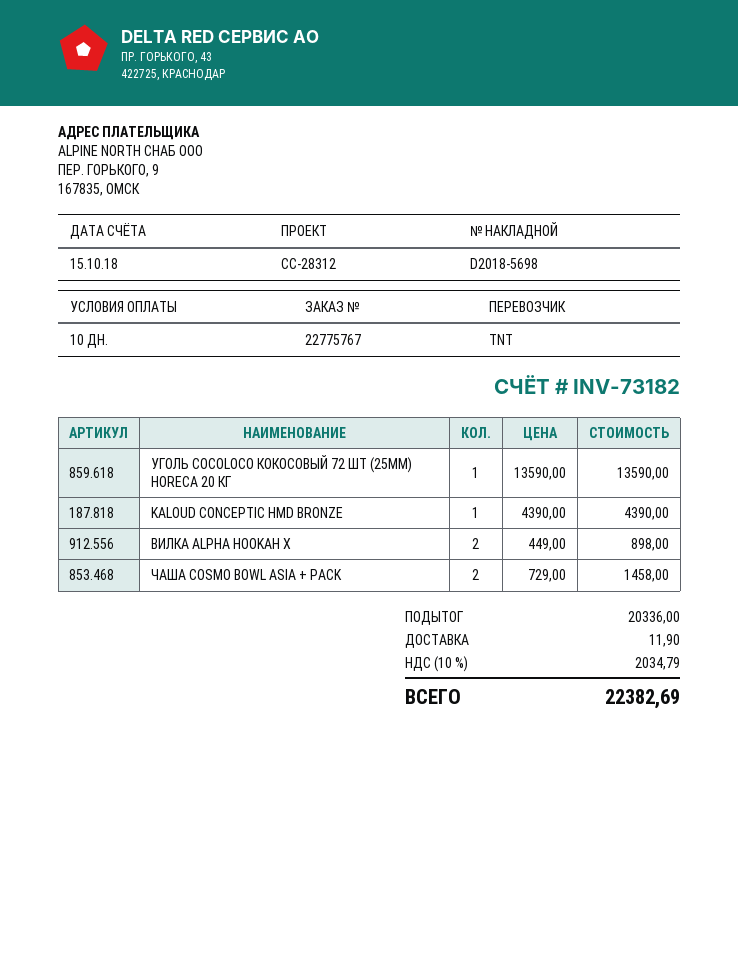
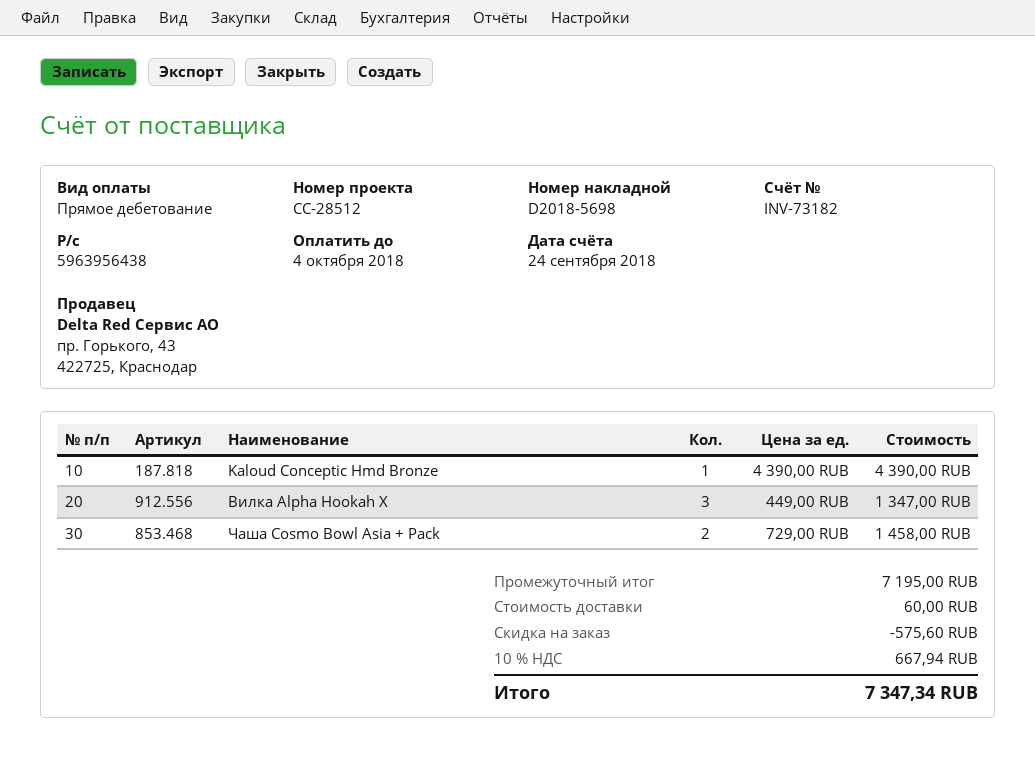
invoice date: 2018-10-15 -> 2018-09-24
reference: CC-28312 -> CC-28512
УГОЛЬ COCOLOCO КОКОСОВЫЙ 72 ШТ (25ММ) HORECA 20 КГ: 1 x 13590.00 = 13590.00 -> none
ВИЛКА ALPHA HOOKAH X: 2 x 449.00 = 898.00 -> 3 x 449.00 = 1347.00
subtotal: 20336.00 -> 7195.00
discount: none -> 575.60
shipping: 11.90 -> 60.00
tax: 10% = 2034.79 -> 10% = 667.94
total: 22382.69 -> 7347.34

